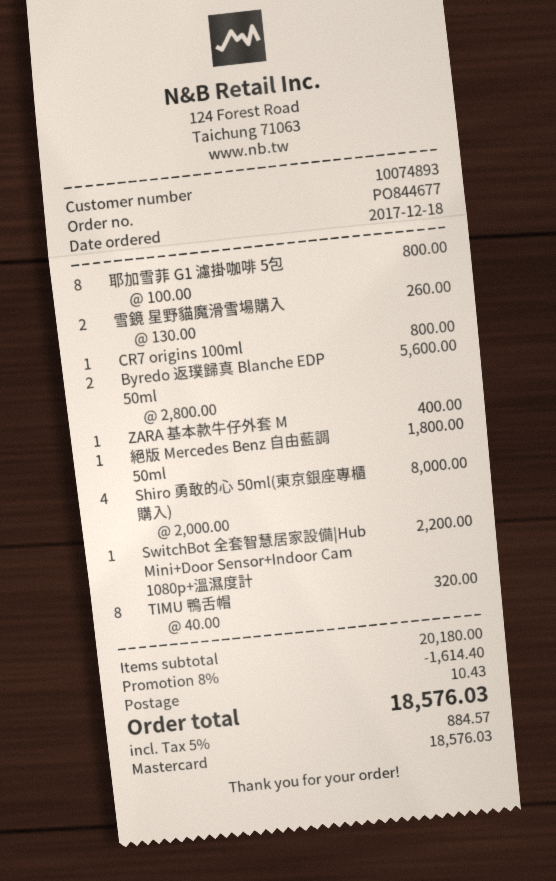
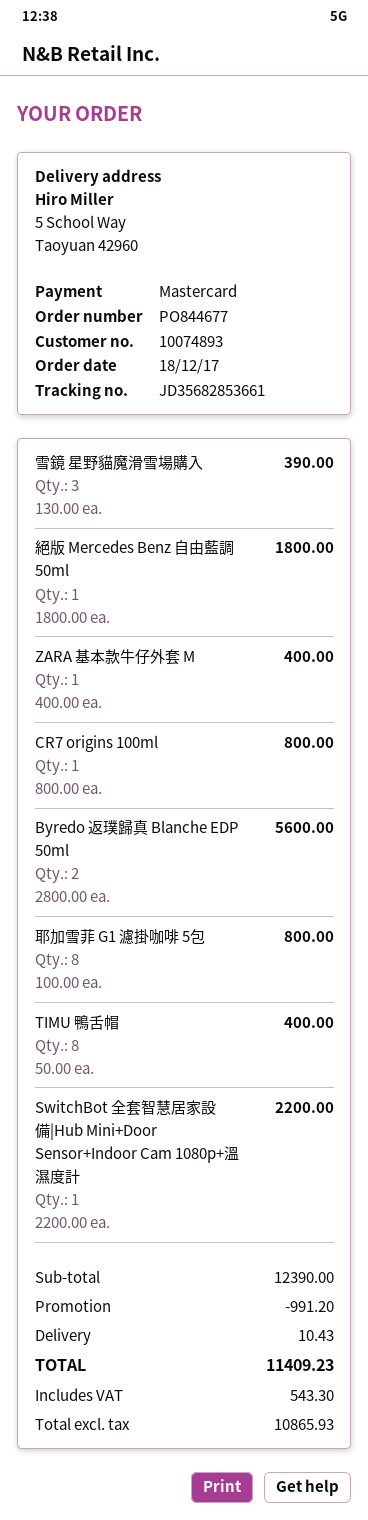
雪鏡 星野貓魔滑雪場購入: 2 x 130.00 = 260.00 -> 3 x 130.00 = 390.00
Shiro 勇敢的心 50ml(東京銀座專櫃購入): 4 x 2000.00 = 8000.00 -> none
TIMU 鴨舌帽: 8 x 40.00 = 320.00 -> 8 x 50.00 = 400.00
subtotal: 20180.00 -> 12390.00
discount: 1614.40 -> 991.20
tax: 884.57 -> 543.30
total: 18576.03 -> 11409.23

